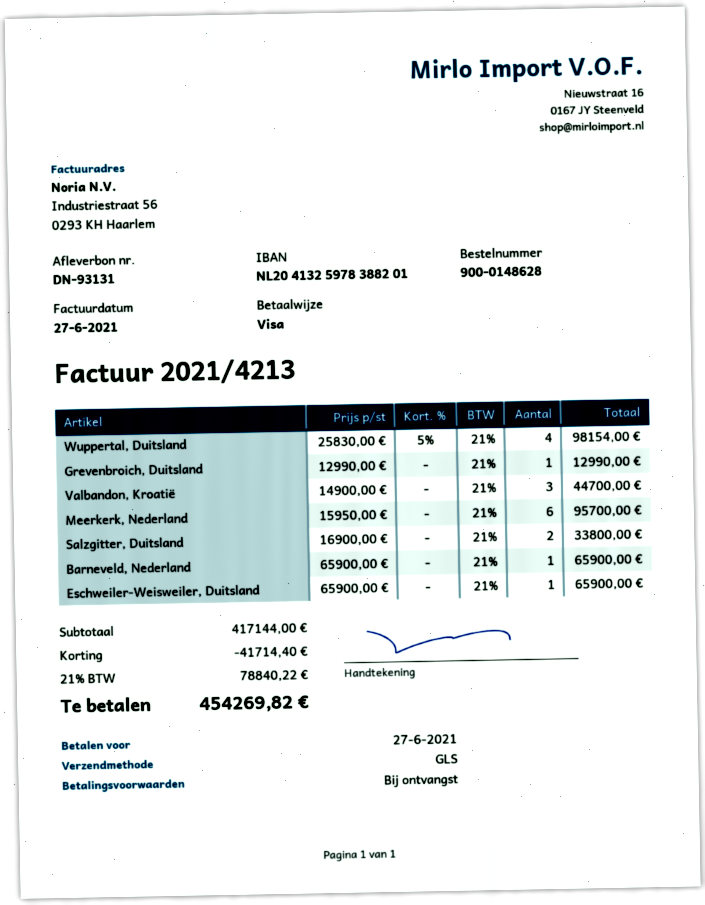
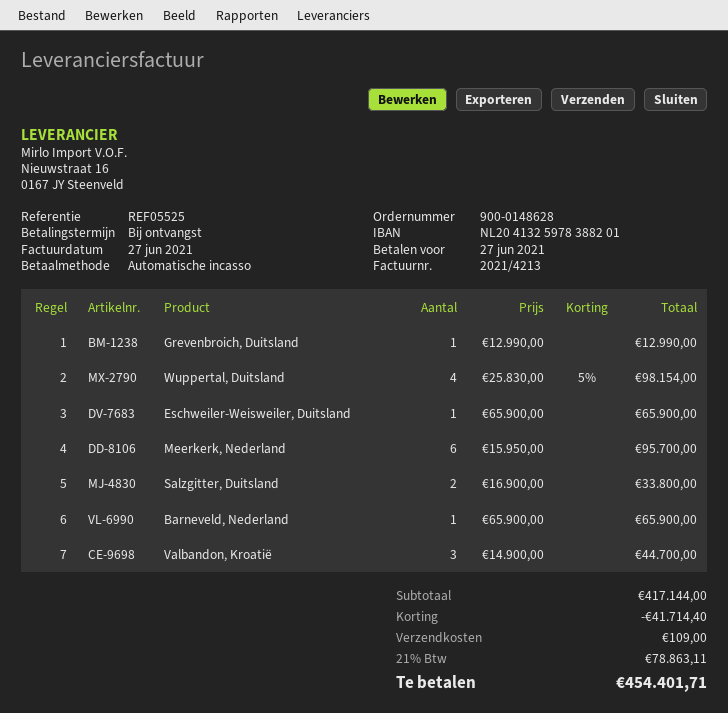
payment method: Visa -> direct debit
shipping: none -> 109.00
tax: 21% = 78840.22 -> 21% = 78863.11
total: 454269.82 -> 454401.71

